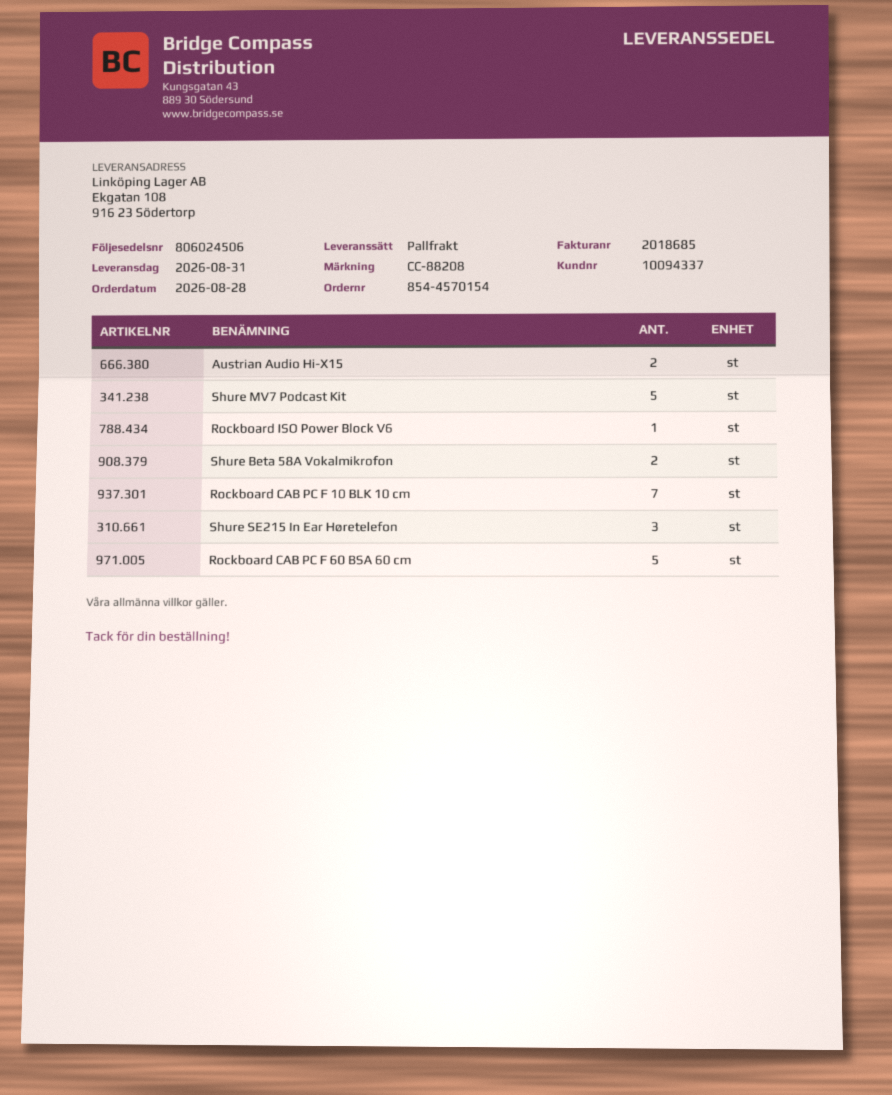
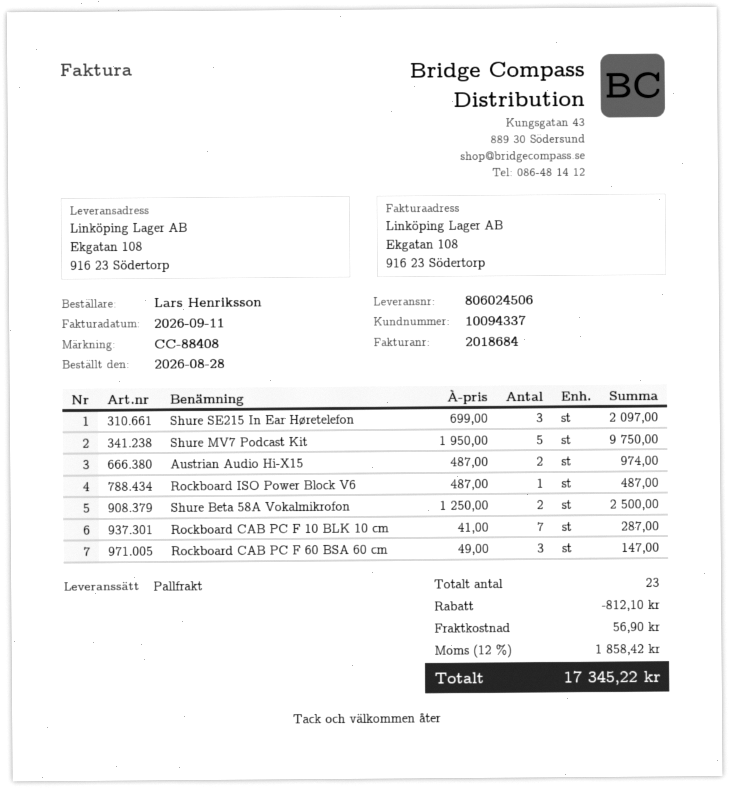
invoice number: 2018685 -> 2018684
reference: CC-88208 -> CC-88408
Rockboard CAB PC F 60 BSA 60 cm: 5 -> 3

